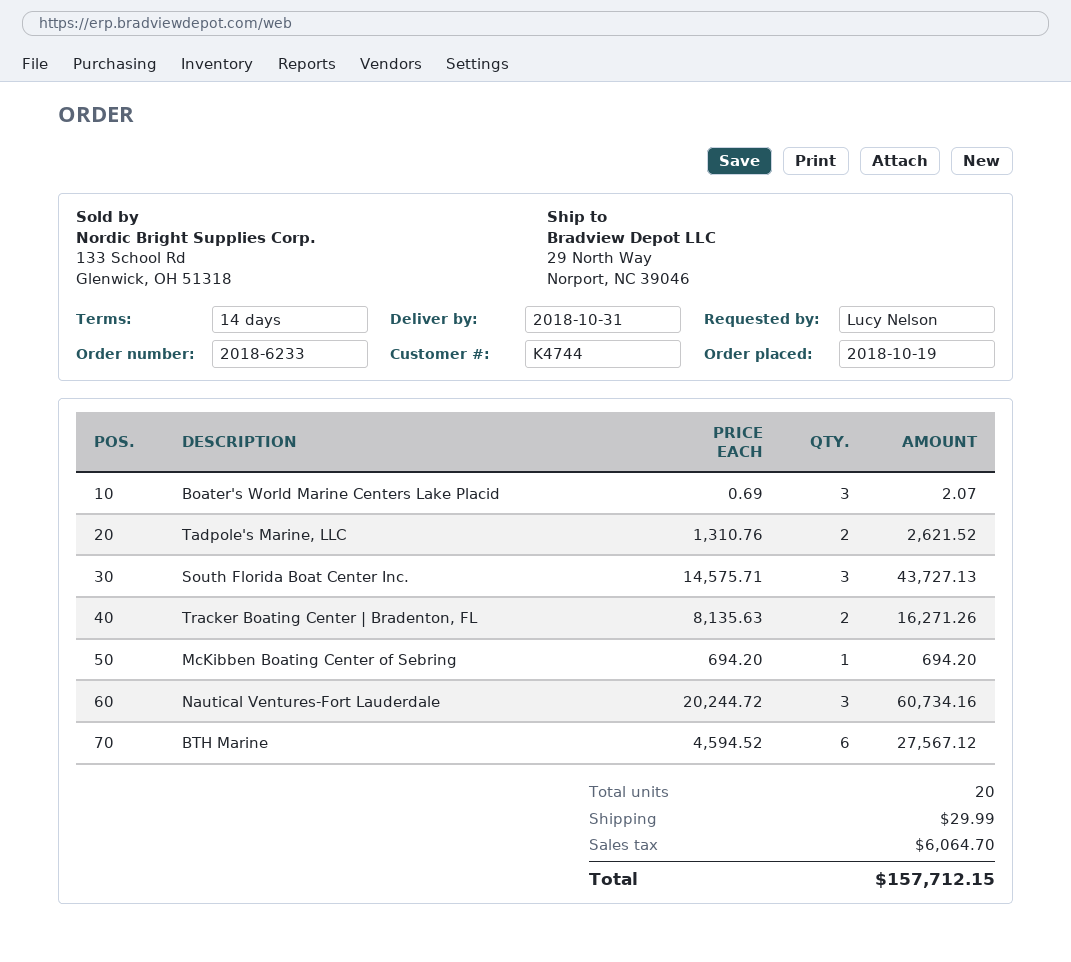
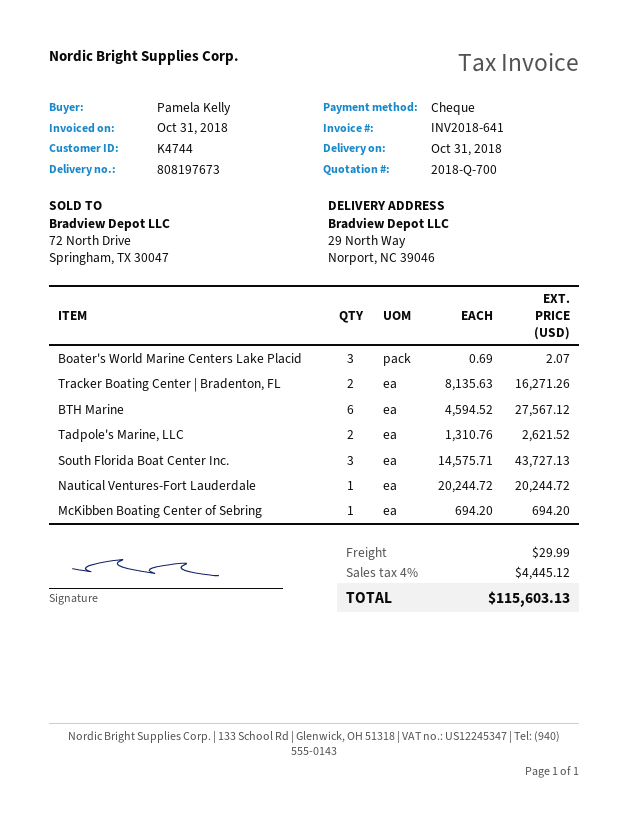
ordered by: Lucy Nelson -> Pamela Kelly
Nautical Ventures-Fort Lauderdale: 3 x 20244.72 = 60734.16 -> 1 x 20244.72 = 20244.72
tax: 6064.70 -> 4445.12
total: 157712.15 -> 115603.13

